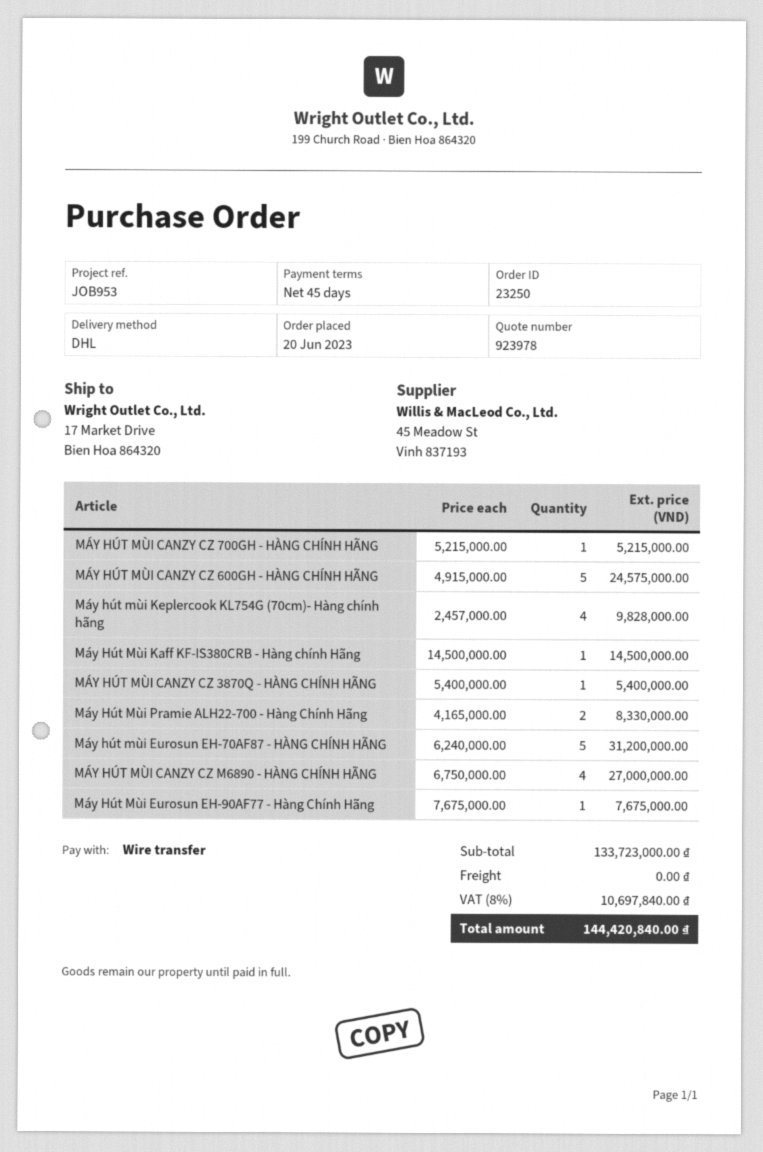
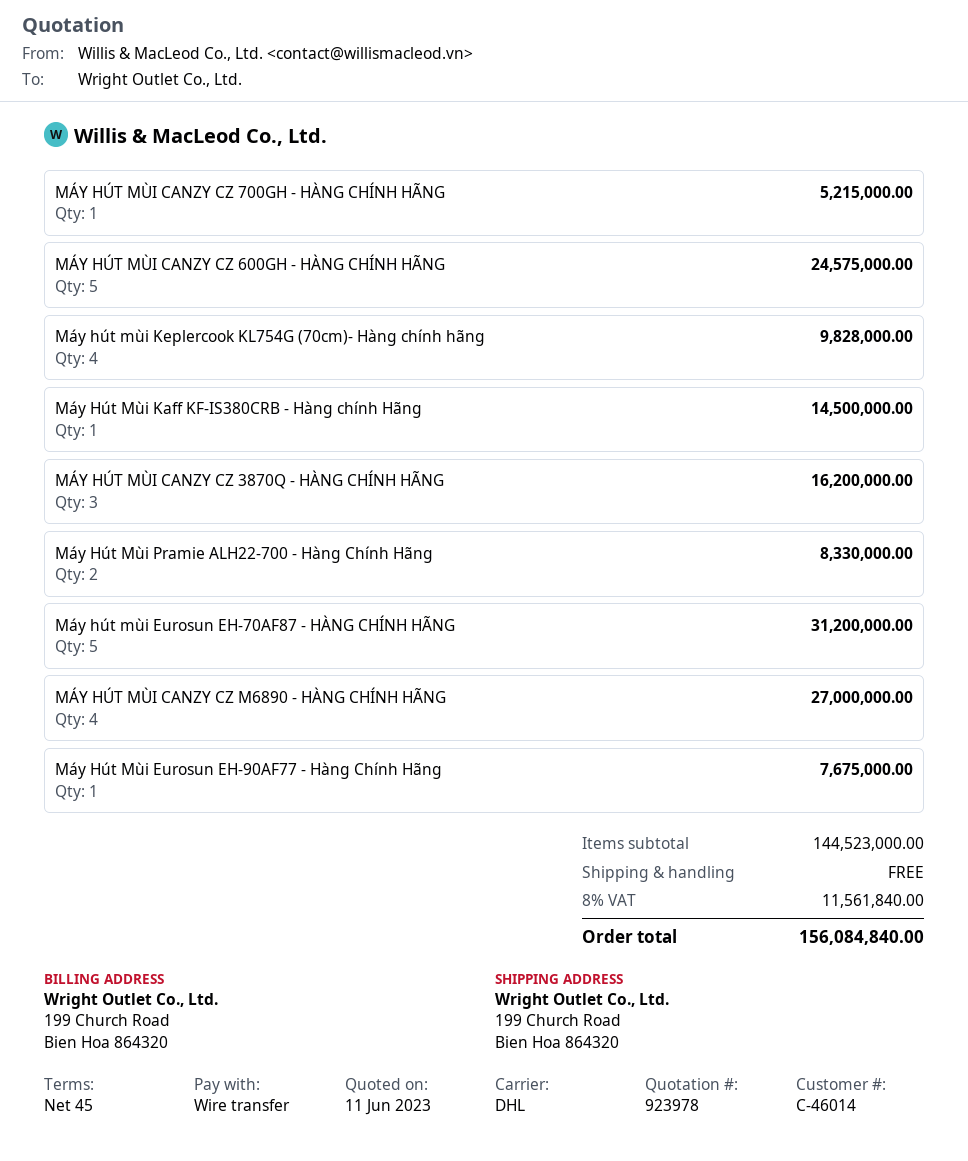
ship to: 17 Market Drive, Bien Hoa 864320 -> 199 Church Road, Bien Hoa 864320
MÁY HÚT MÙI CANZY CZ 3870Q - HÀNG CHÍNH HÃNG: 1 for 5400000.00 -> 3 for 16200000.00
subtotal: 133723000.00 -> 144523000.00
tax: 8% = 10697840.00 -> 8% = 11561840.00
total: 144420840.00 -> 156084840.00

